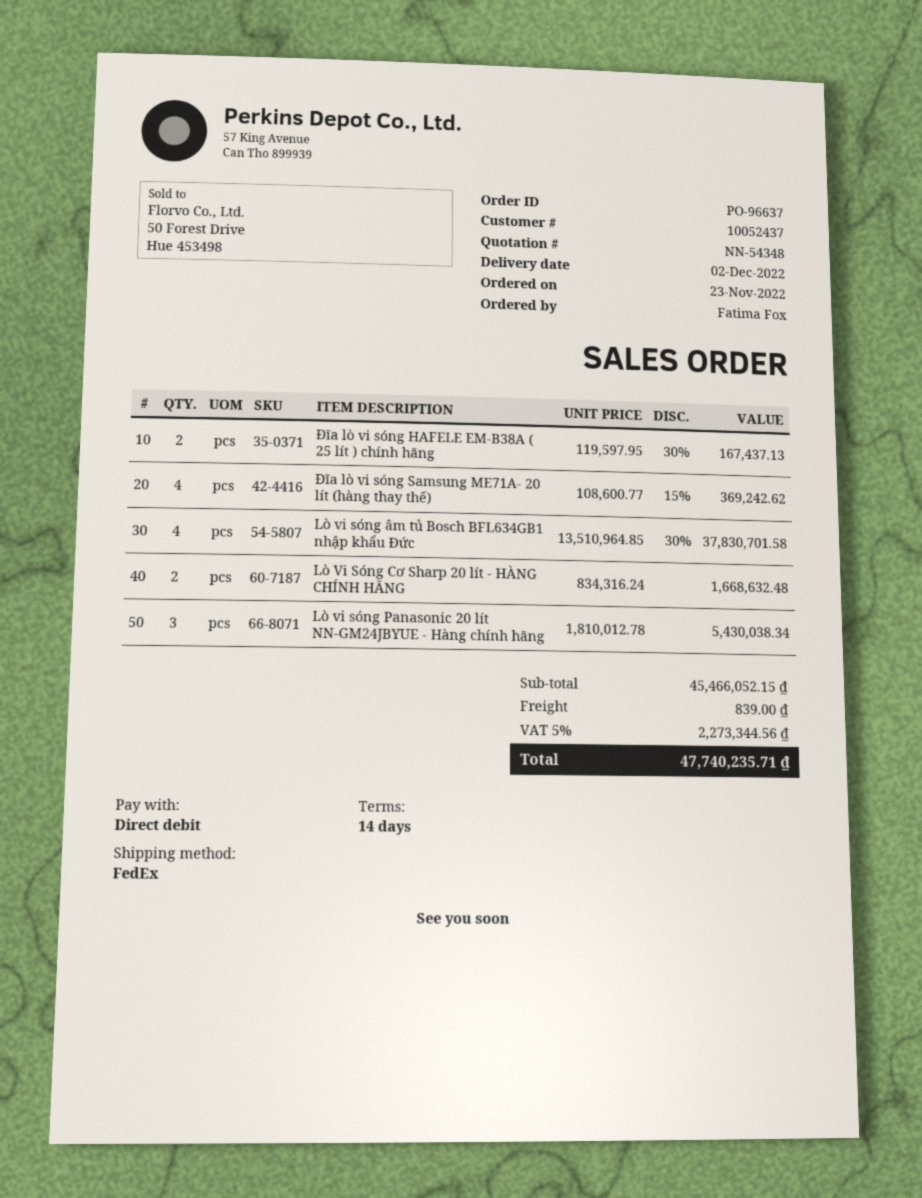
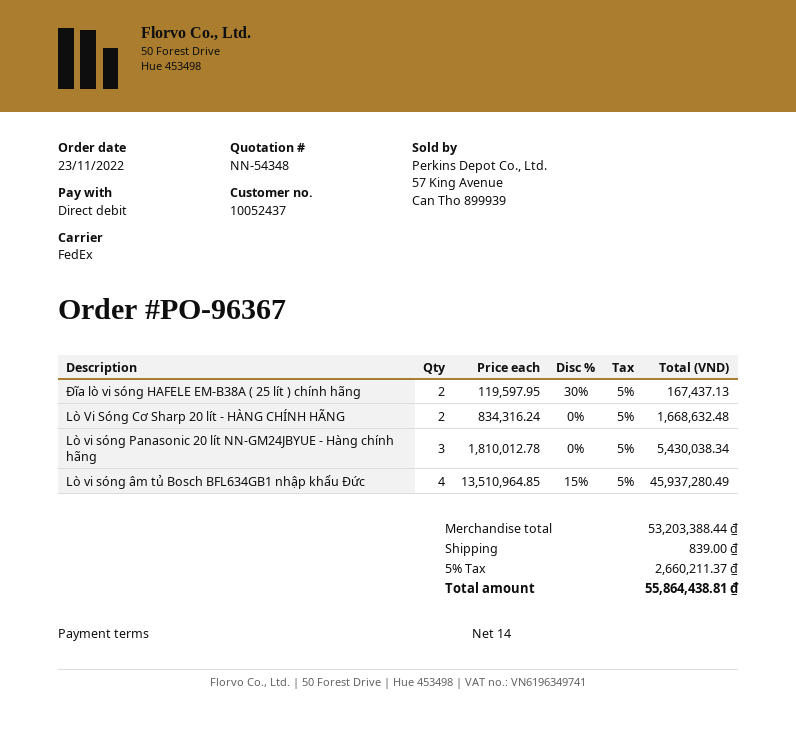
order number: PO-96637 -> PO-96367
Đĩa lò vi sóng Samsung ME71A- 20 lít (hàng thay thế): 4 x 108600.77 - 15% = 369242.62 -> none
Lò vi sóng âm tủ Bosch BFL634GB1 nhập khẩu Đức: 4 x 13510964.85 - 30% = 37830701.58 -> 4 x 13510964.85 - 15% = 45937280.49
subtotal: 45466052.15 -> 53203388.44
tax: 5% = 2273344.56 -> 5% = 2660211.37
total: 47740235.71 -> 55864438.81

